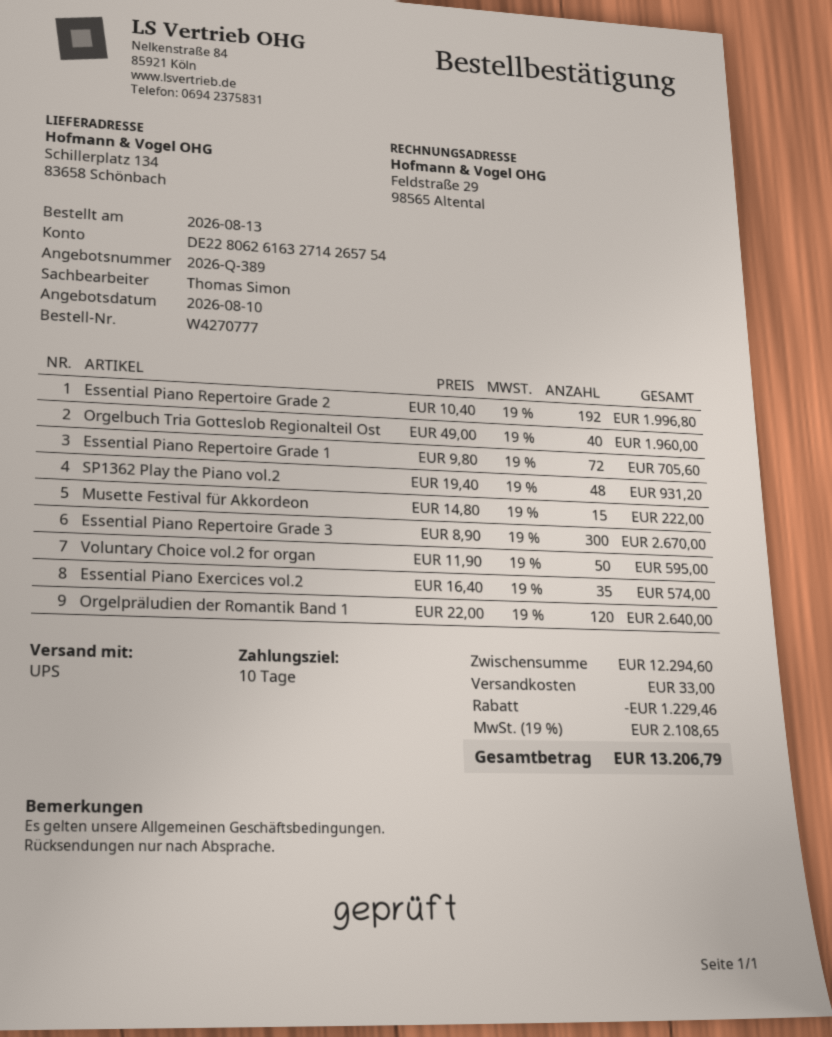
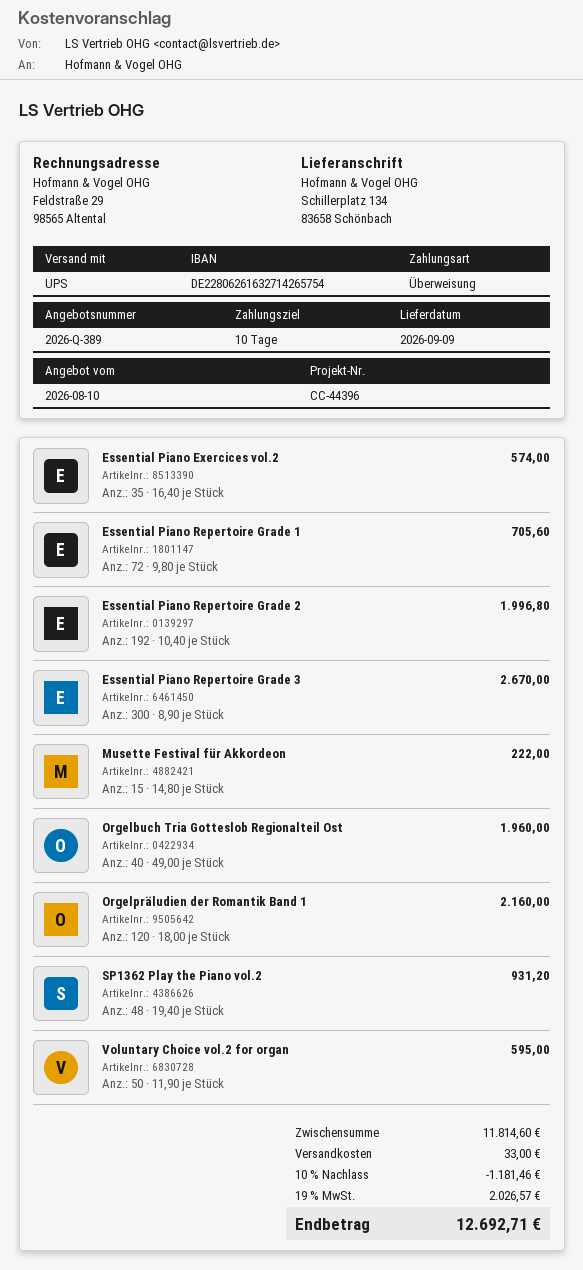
Orgelpräludien der Romantik Band 1: 120 x 22.00 = 2640.00 -> 120 x 18.00 = 2160.00
subtotal: 12294.60 -> 11814.60
discount: 1229.46 -> 1181.46
tax: 19% = 2108.65 -> 19% = 2026.57
total: 13206.79 -> 12692.71

